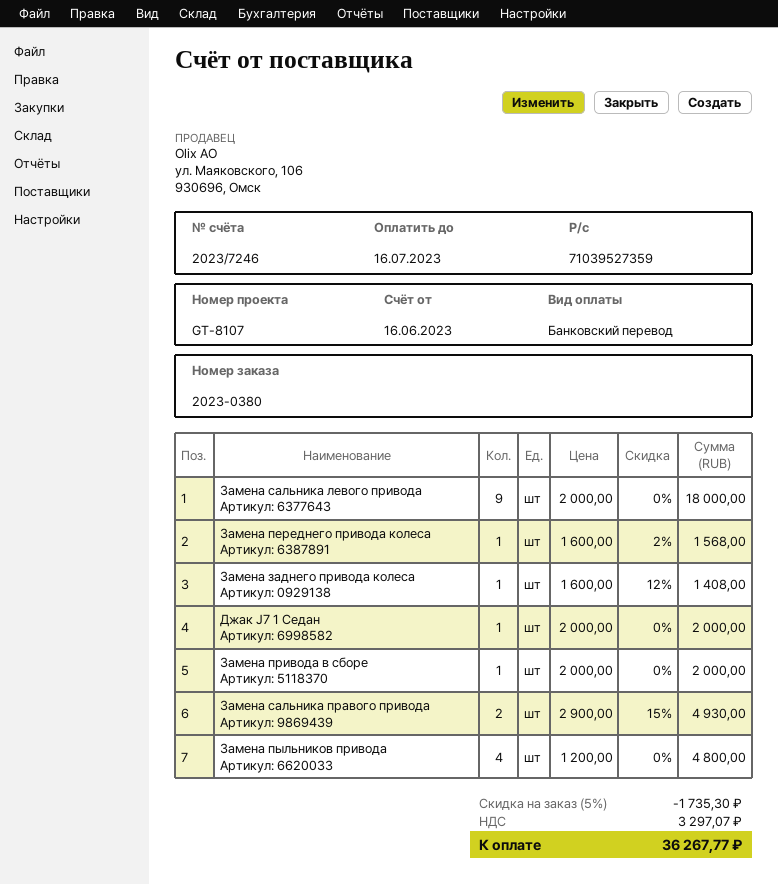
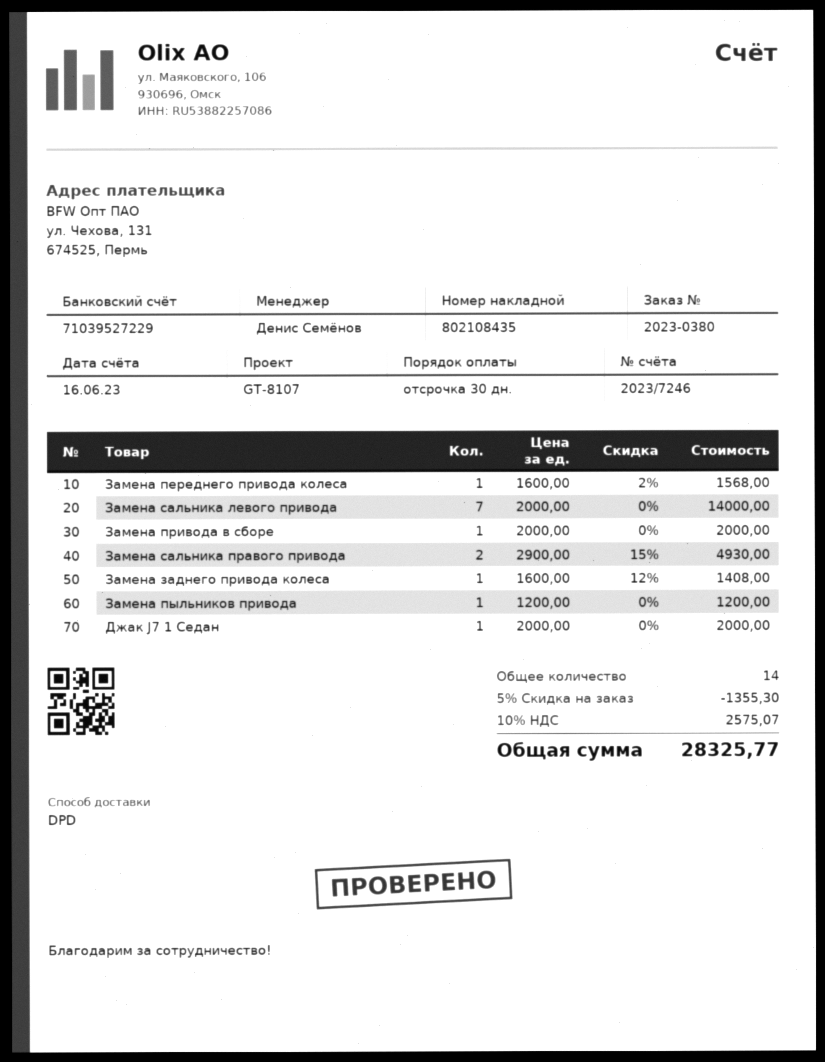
bank account: 71039527359 -> 71039527229
Замена сальника левого привода: 9 x 2000.00 = 18000.00 -> 7 x 2000.00 = 14000.00
Замена пыльников привода: 4 x 1200.00 = 4800.00 -> 1 x 1200.00 = 1200.00
discount: 5% = 1735.30 -> 5% = 1355.30
tax: 3297.07 -> 2575.07
total: 36267.77 -> 28325.77

